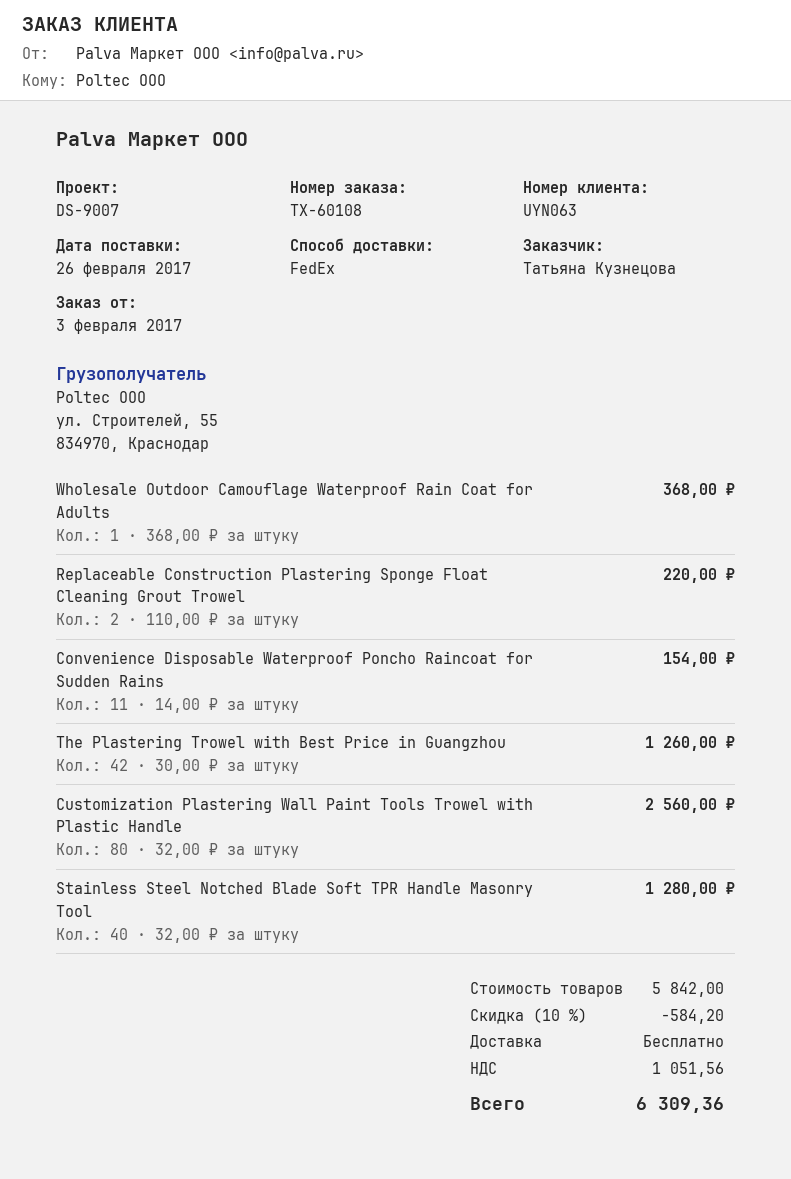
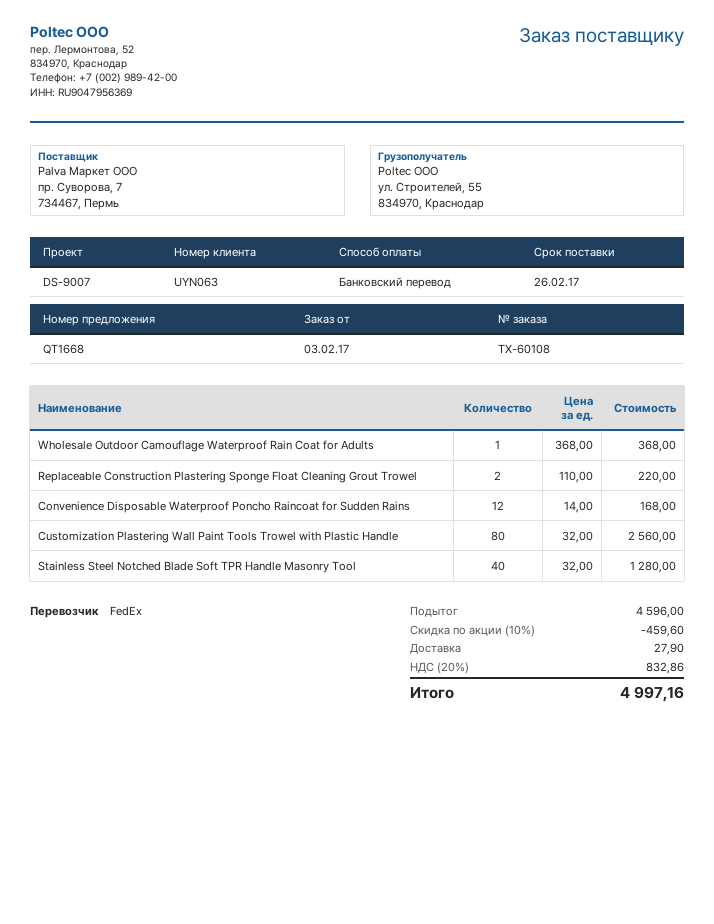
Convenience Disposable Waterproof Poncho Raincoat for Sudden Rains: 11 x 14.00 = 154.00 -> 12 x 14.00 = 168.00
The Plastering Trowel with Best Price in Guangzhou: 42 x 30.00 = 1260.00 -> none
subtotal: 5842.00 -> 4596.00
discount: 10% = 584.20 -> 10% = 459.60
shipping: 0.00 -> 27.90
tax: 1051.56 -> 832.86
total: 6309.36 -> 4997.16

